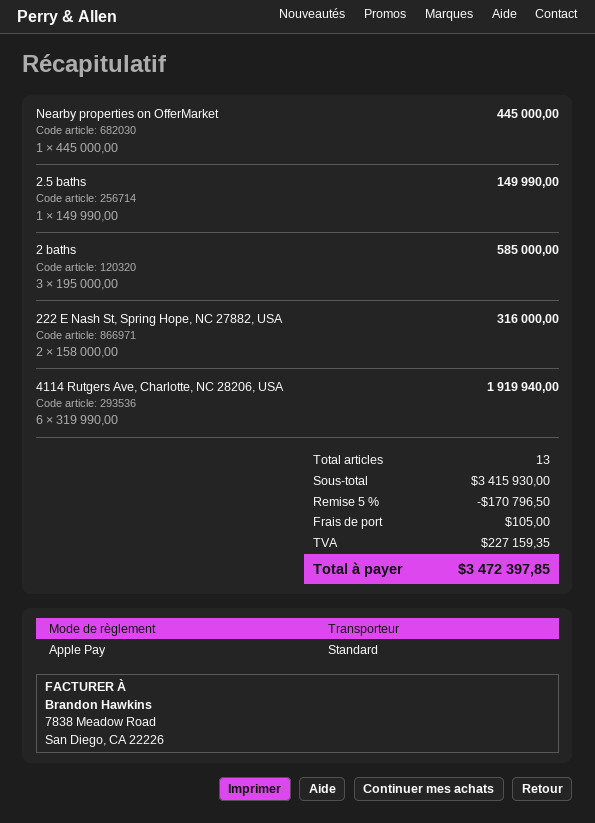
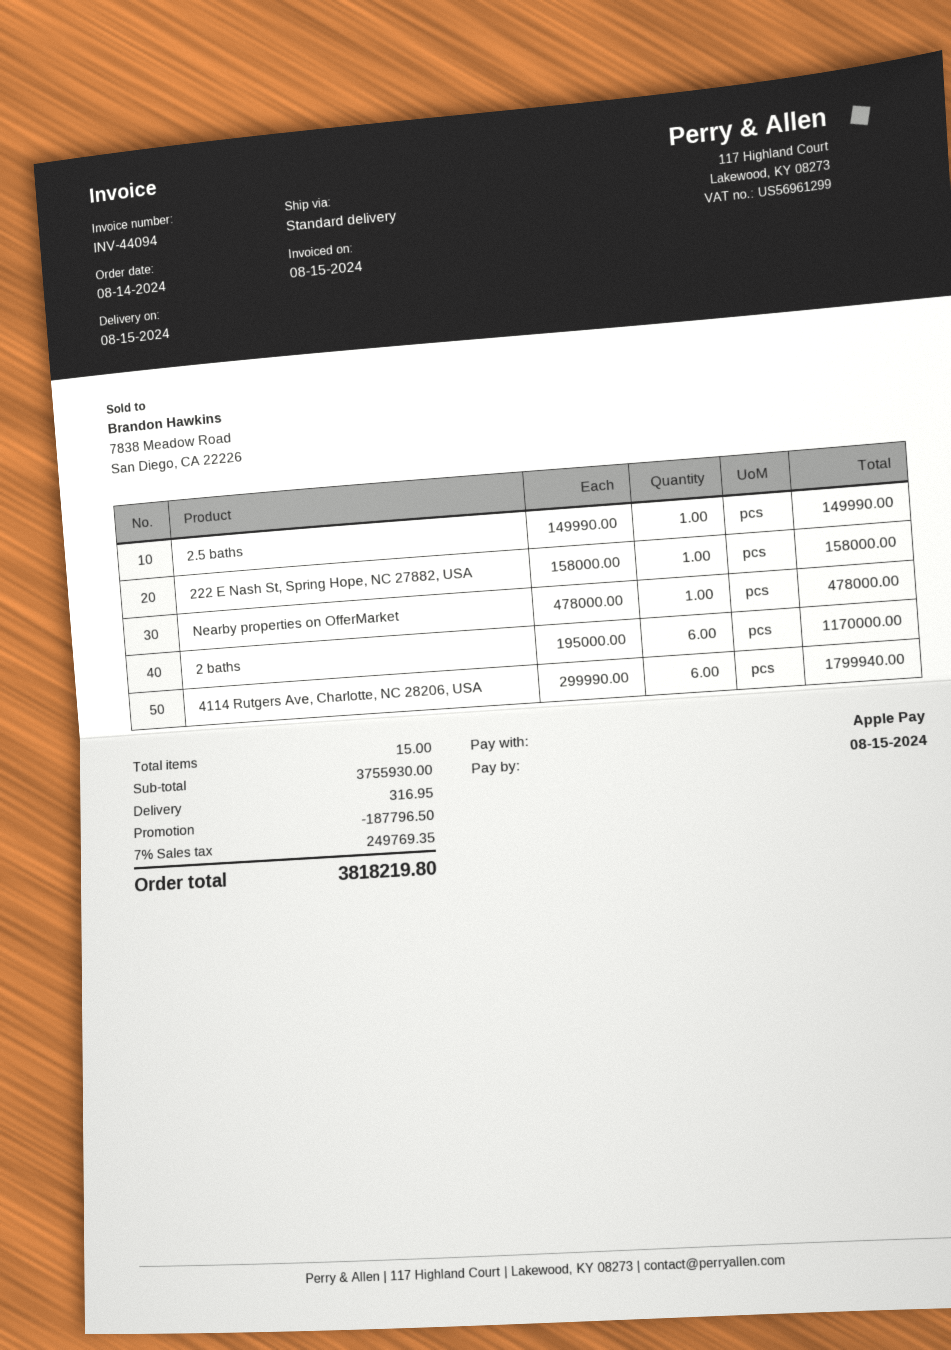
Nearby properties on OfferMarket: 1 x 445000.00 = 445000.00 -> 1 x 478000.00 = 478000.00
2 baths: 3 x 195000.00 = 585000.00 -> 6 x 195000.00 = 1170000.00
222 E Nash St, Spring Hope, NC 27882, USA: 2 x 158000.00 = 316000.00 -> 1 x 158000.00 = 158000.00
4114 Rutgers Ave, Charlotte, NC 28206, USA: 6 x 319990.00 = 1919940.00 -> 6 x 299990.00 = 1799940.00
total quantity: 13 -> 15
subtotal: 3415930.00 -> 3755930.00
discount: 170796.50 -> 187796.50
shipping: 105.00 -> 316.95
tax: 227159.35 -> 249769.35
total: 3472397.85 -> 3818219.80

